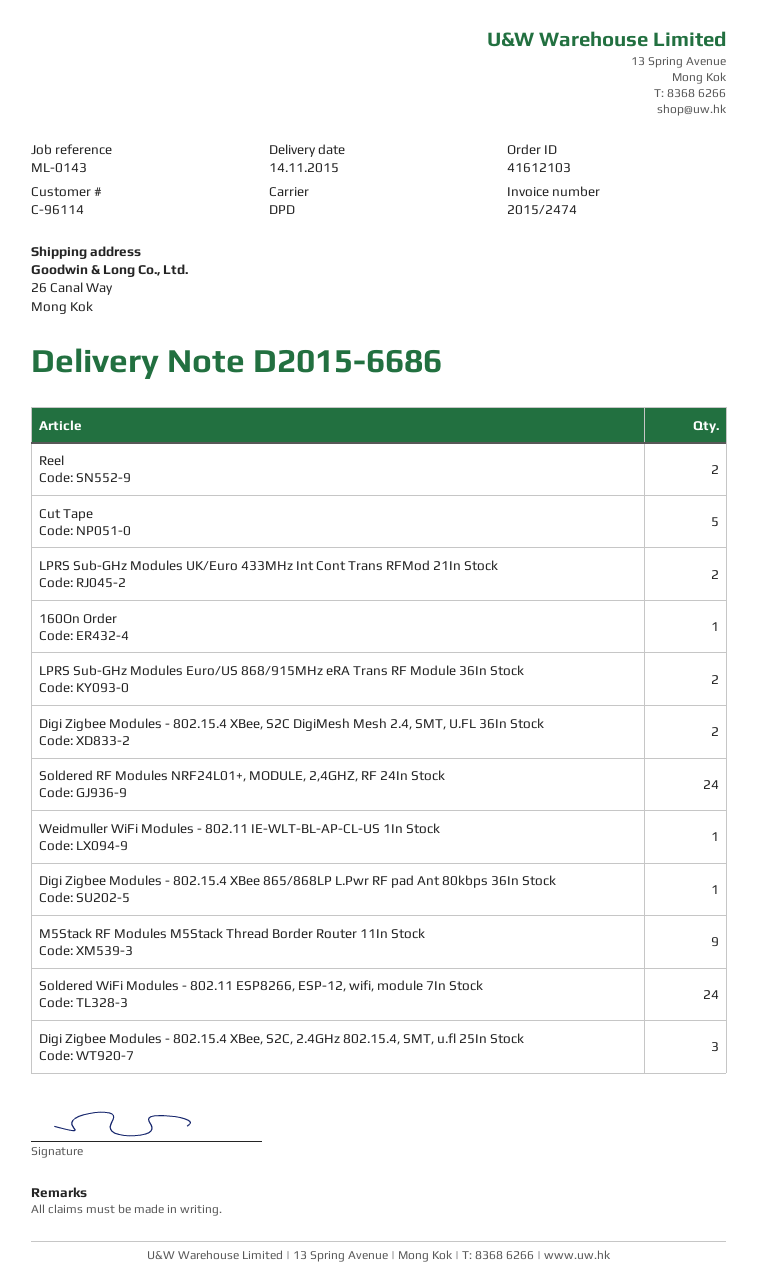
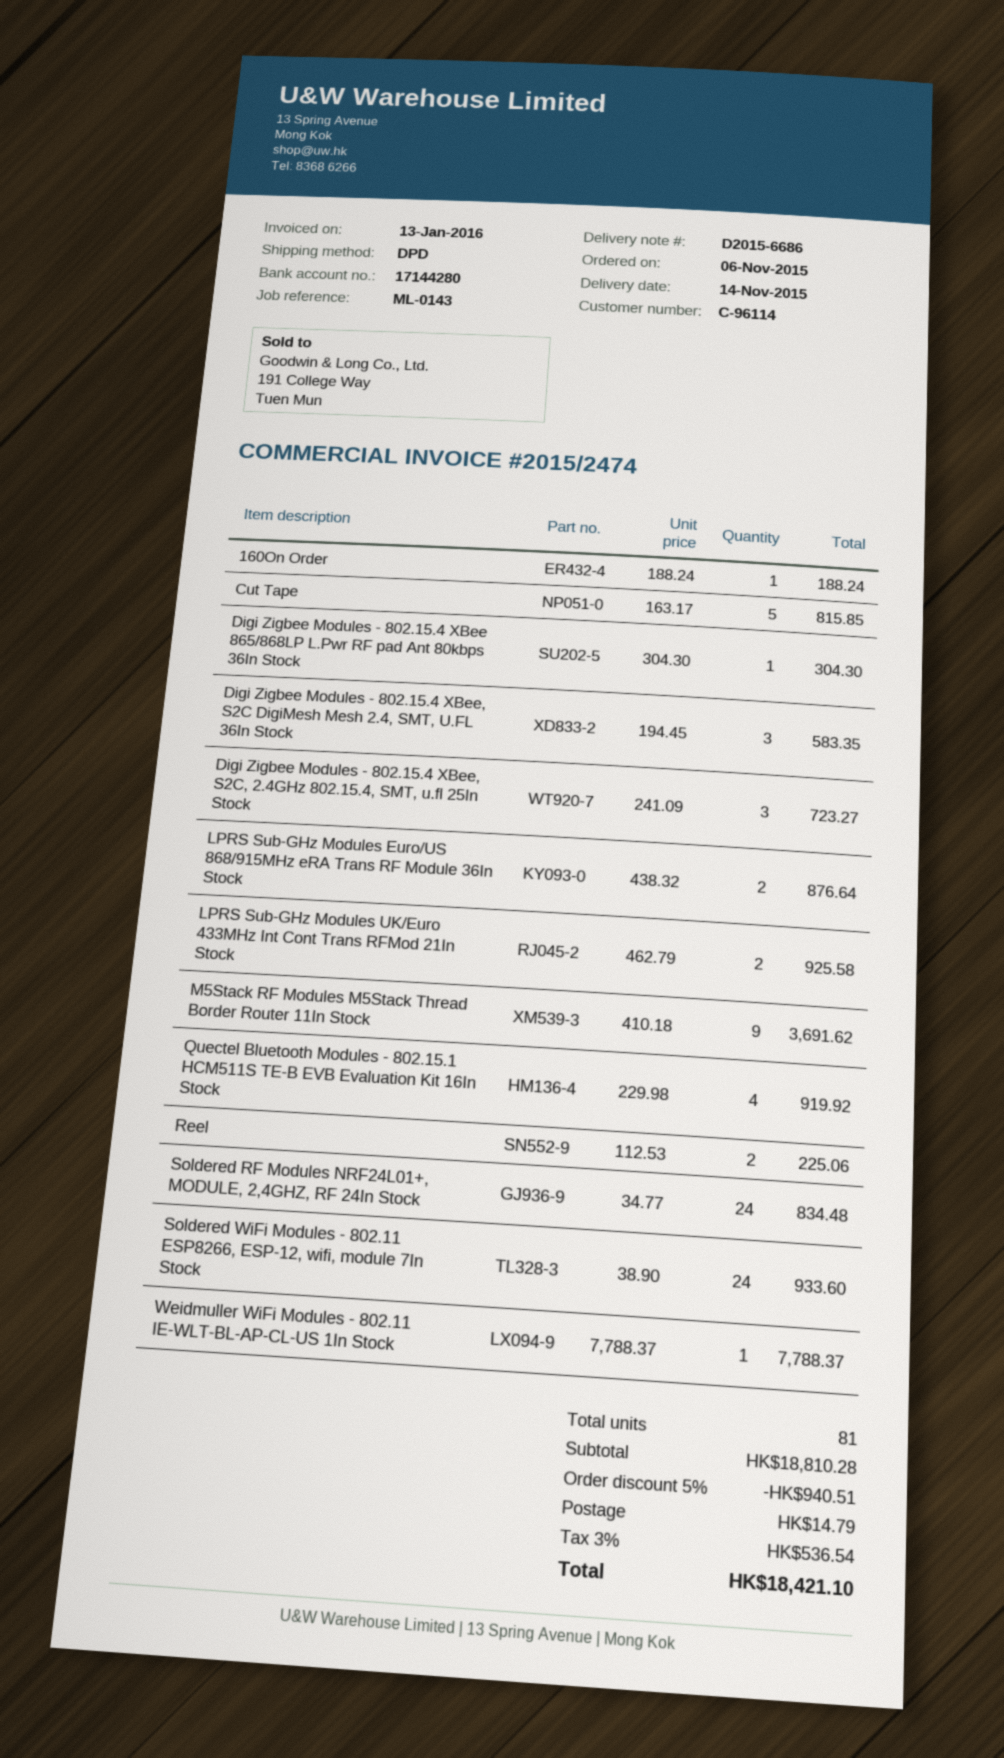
Digi Zigbee Modules - 802.15.4 XBee, S2C DigiMesh Mesh 2.4, SMT, U.FL 36In Stock: 2 -> 3
Quectel Bluetooth Modules - 802.15.1 HCM511S TE-B EVB Evaluation Kit 16In Stock: none -> 4

